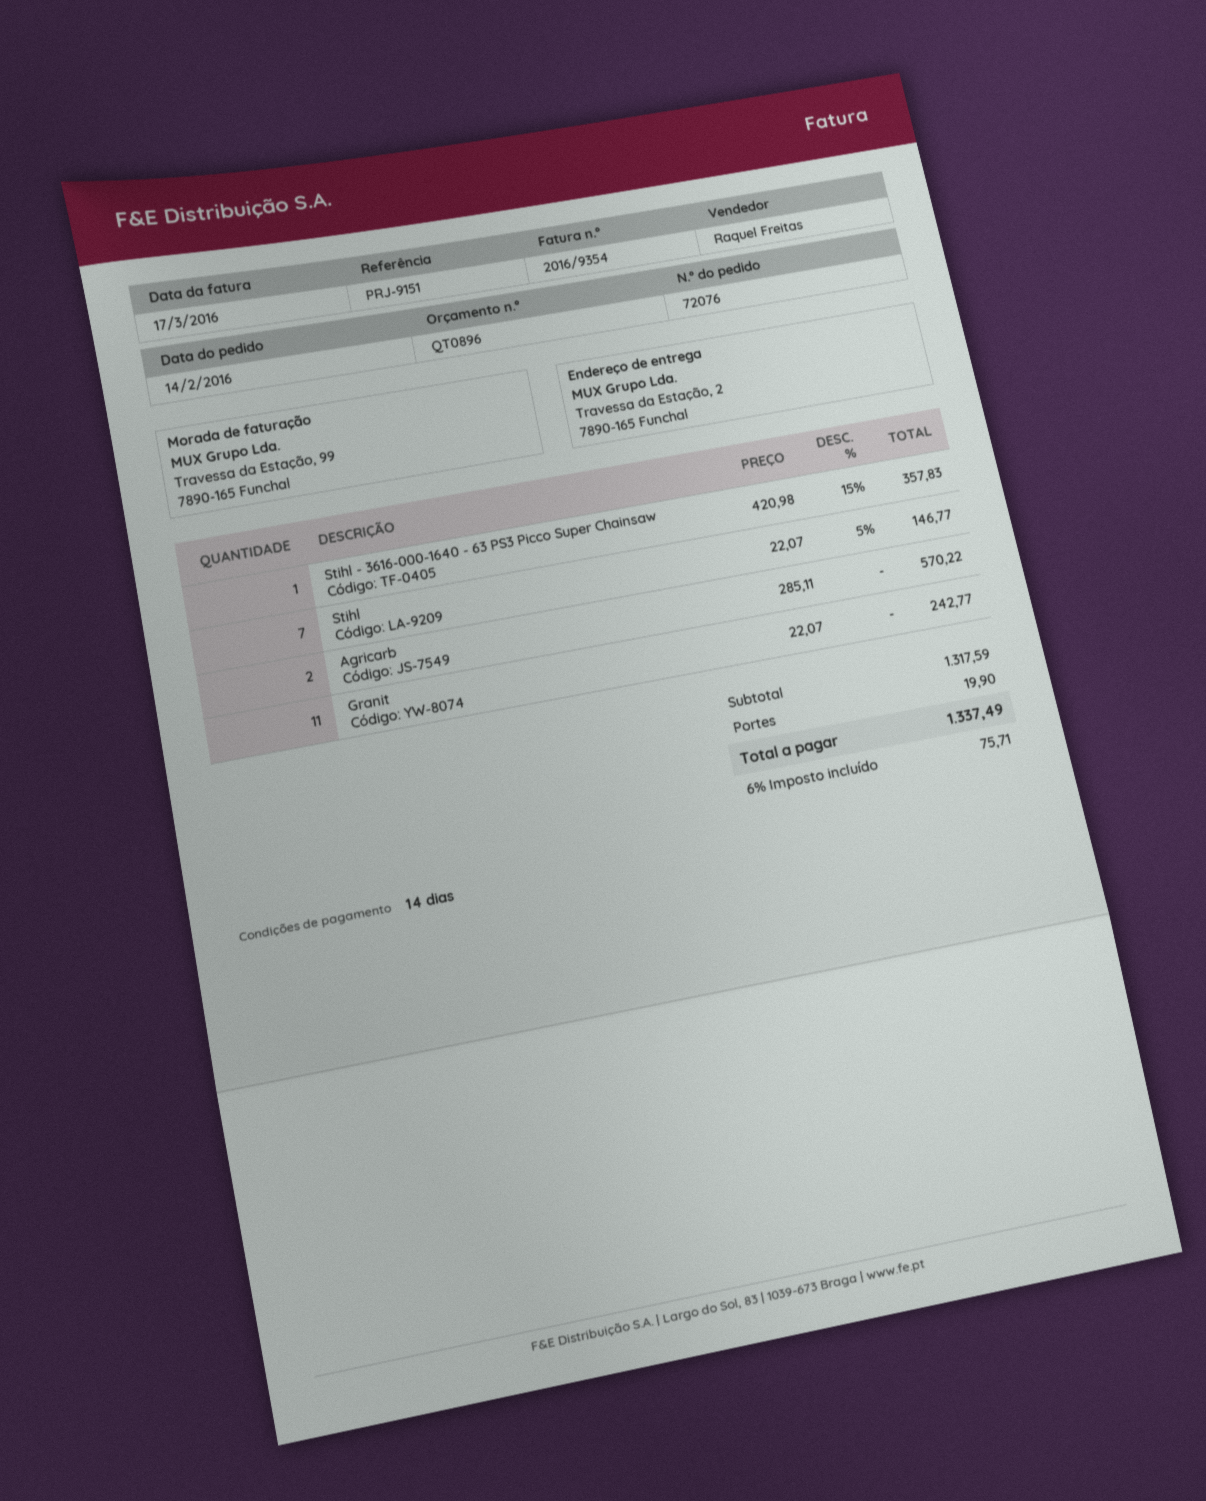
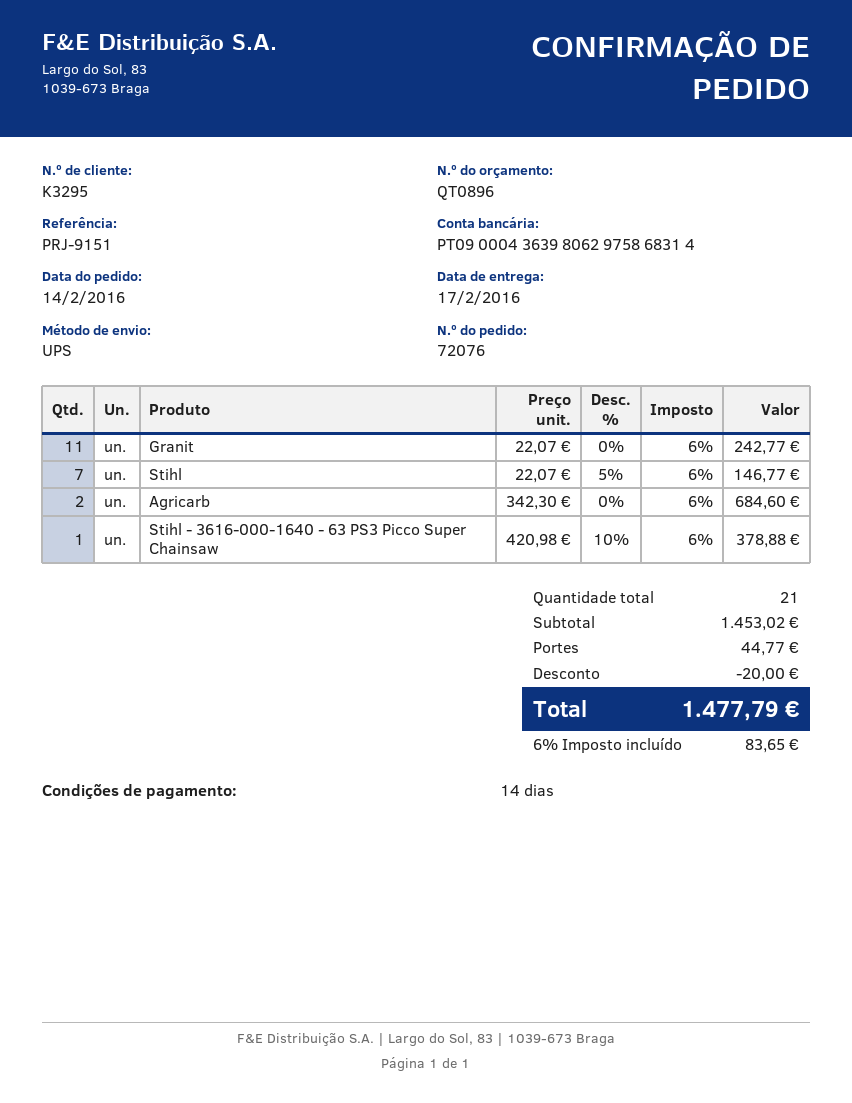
Stihl - 3616-000-1640 - 63 PS3 Picco Super Chainsaw: 1 x 420.98 - 15% = 357.83 -> 1 x 420.98 - 10% = 378.88
Agricarb: 2 x 285.11 = 570.22 -> 2 x 342.30 = 684.60
subtotal: 1317.59 -> 1453.02
discount: none -> 20.00
shipping: 19.90 -> 44.77
tax: 6% = 75.71 -> 6% = 83.65
total: 1337.49 -> 1477.79

